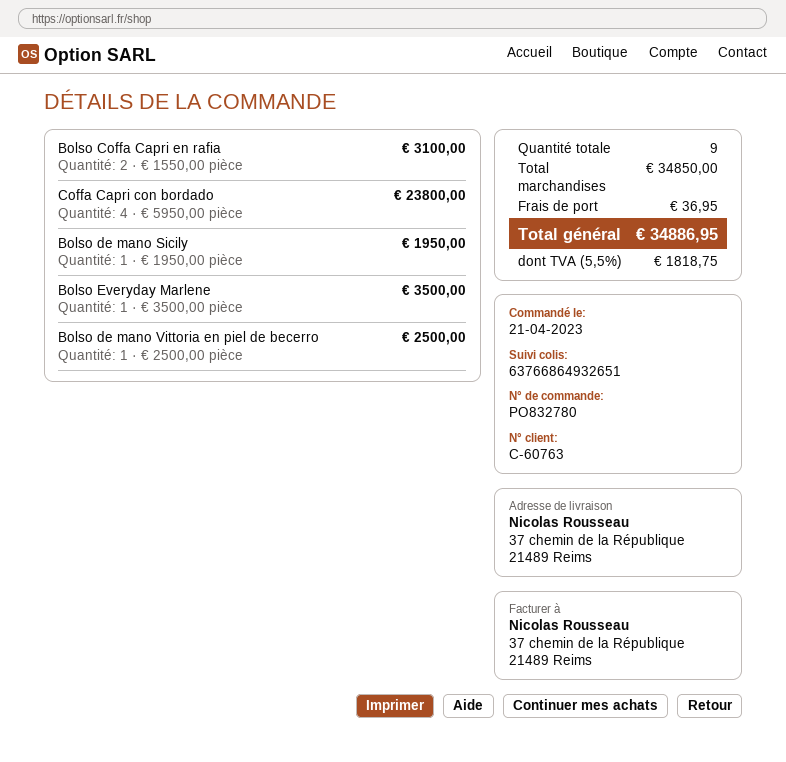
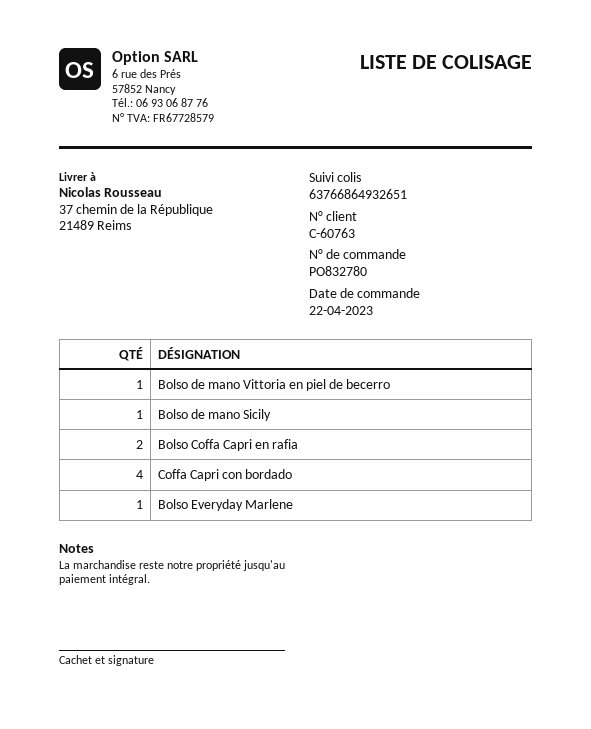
order date: 2023-04-21 -> 2023-04-22

